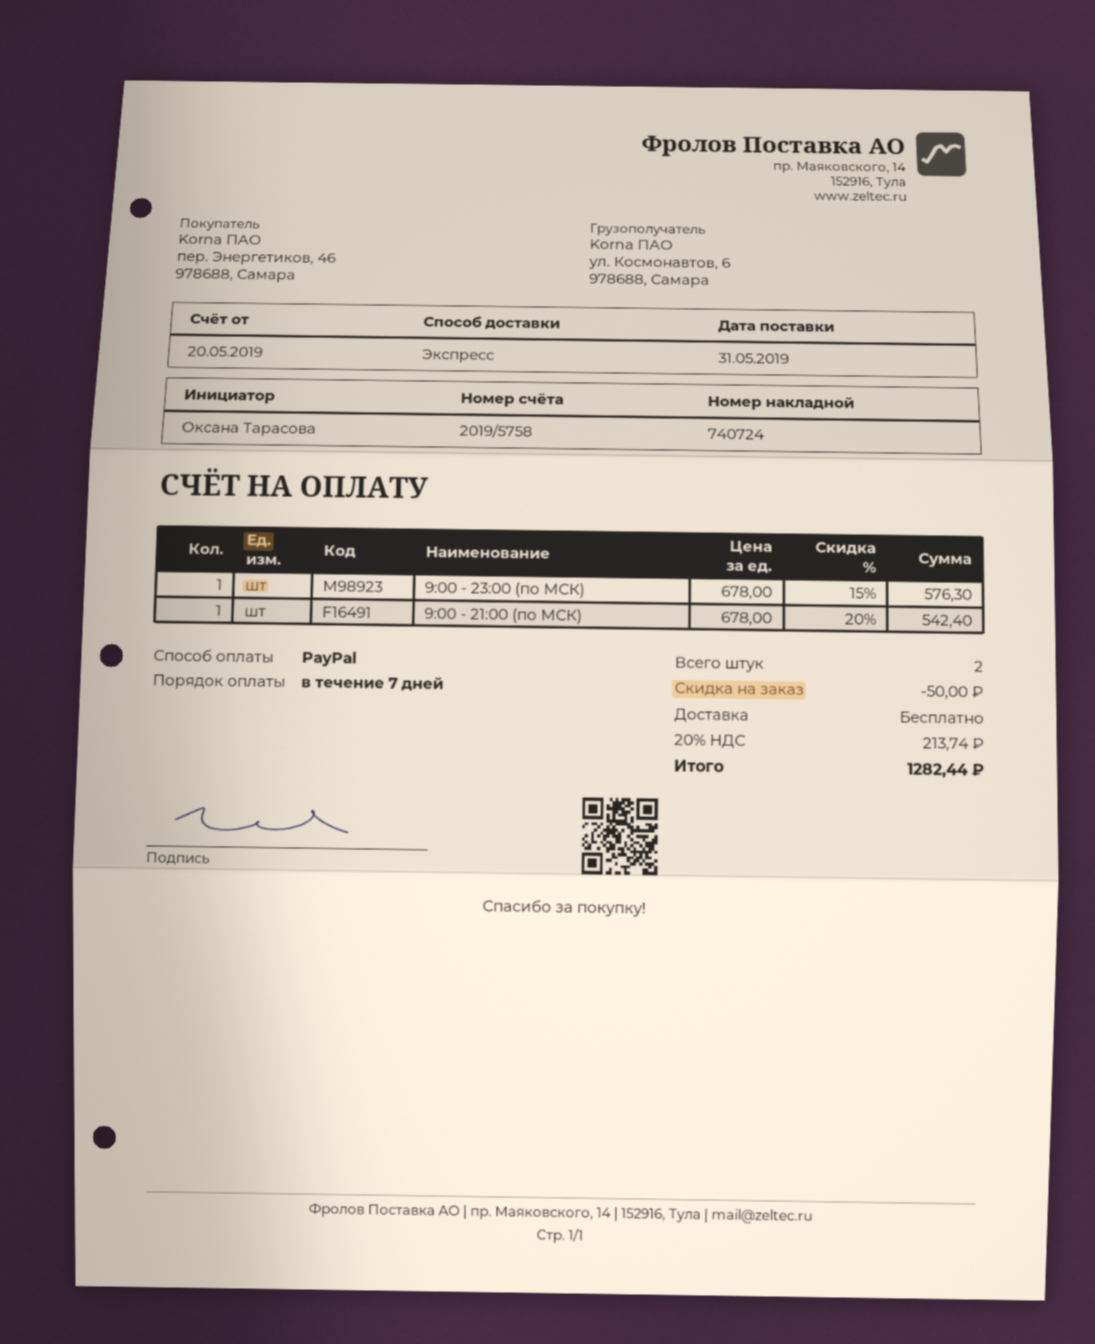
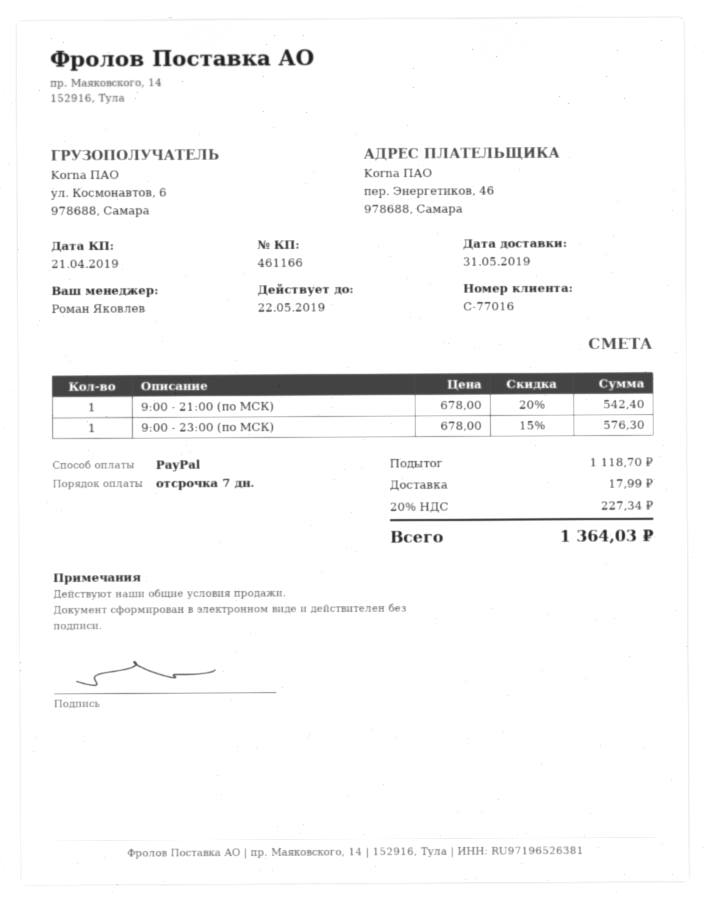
discount: 50.00 -> none
shipping: 0.00 -> 17.99
tax: 20% = 213.74 -> 20% = 227.34
total: 1282.44 -> 1364.03

